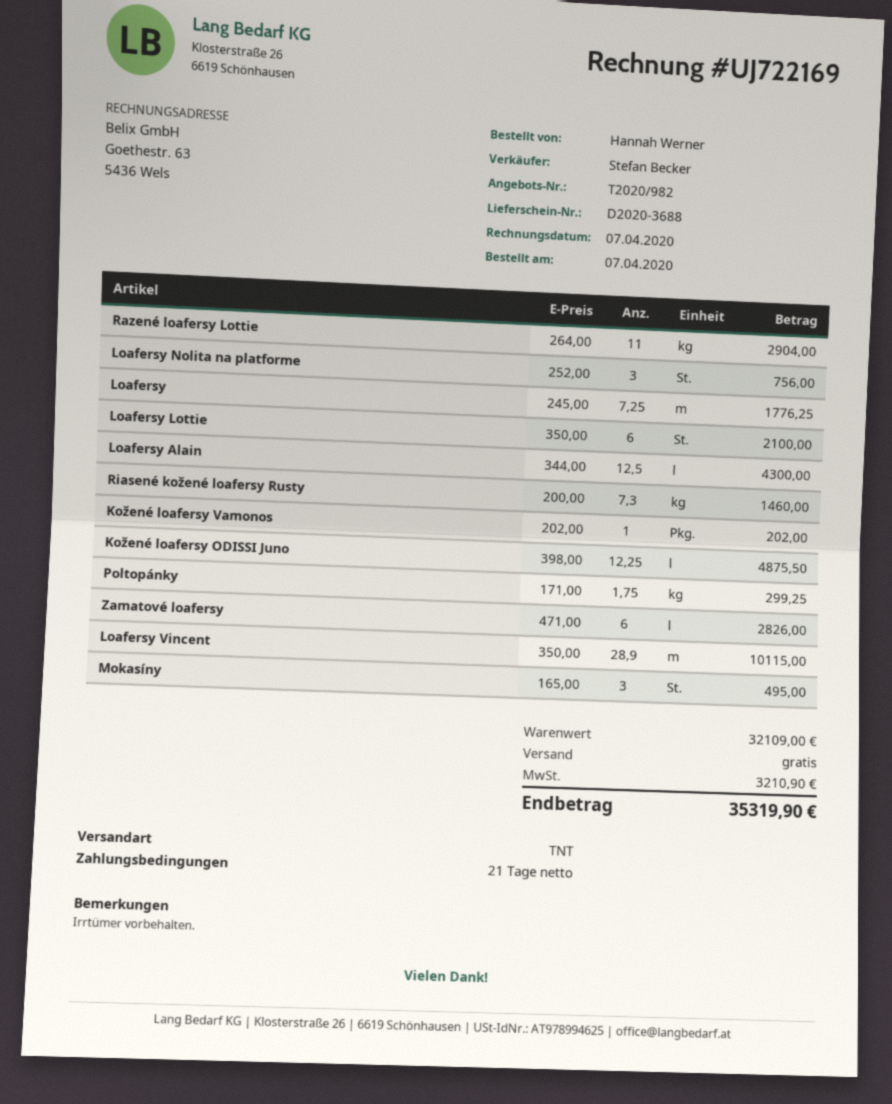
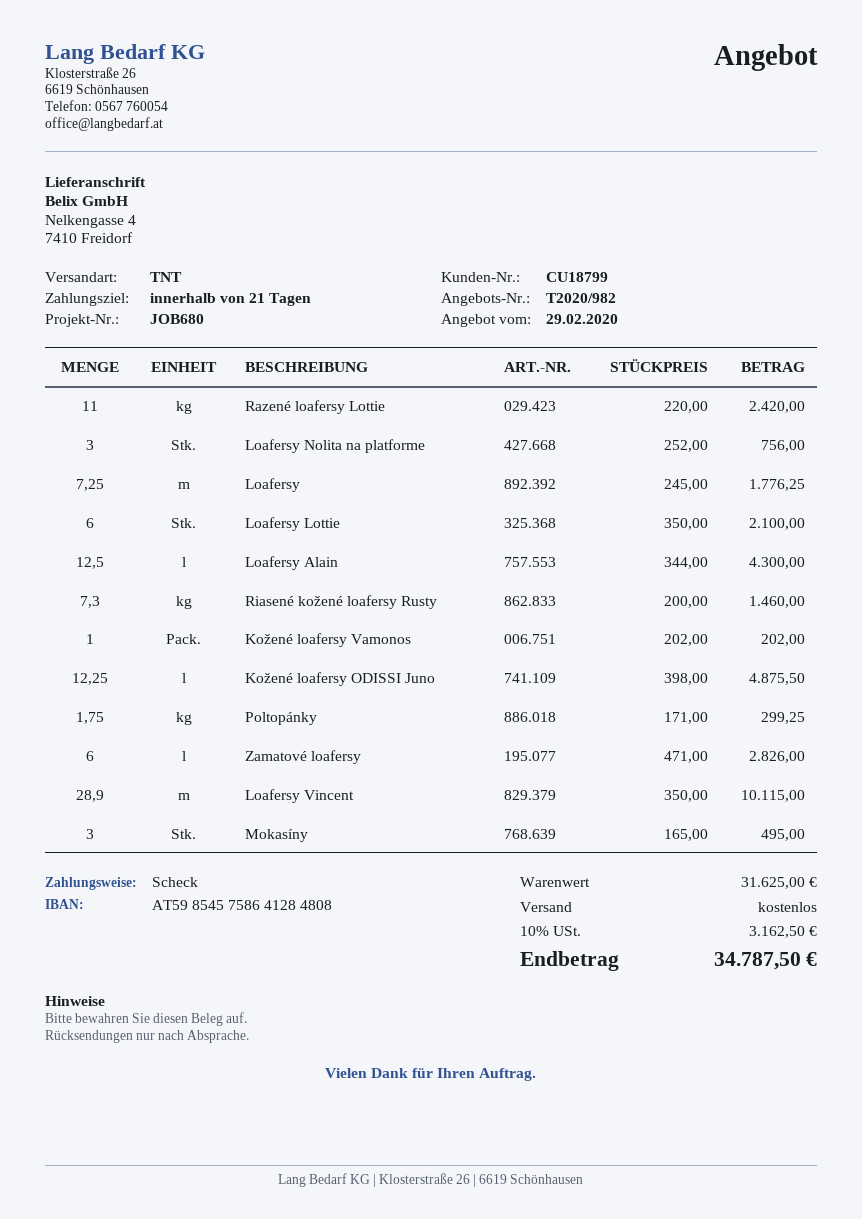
Razené loafersy Lottie: 11 x 264.00 = 2904.00 -> 11 x 220.00 = 2420.00
subtotal: 32109.00 -> 31625.00
tax: 3210.90 -> 3162.50
total: 35319.90 -> 34787.50

